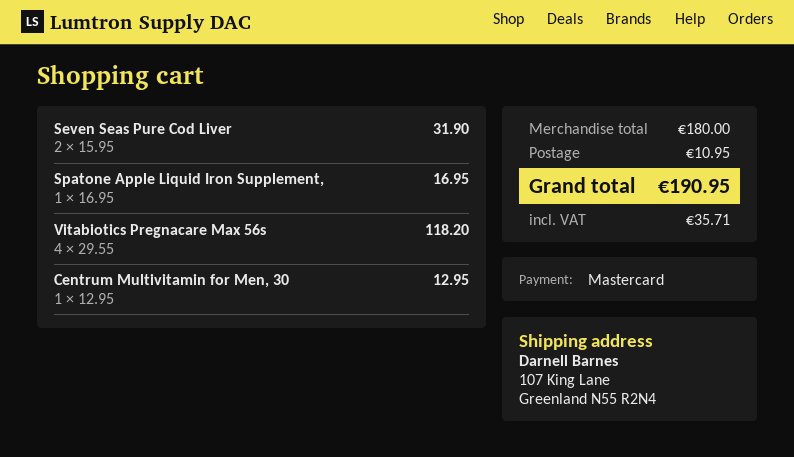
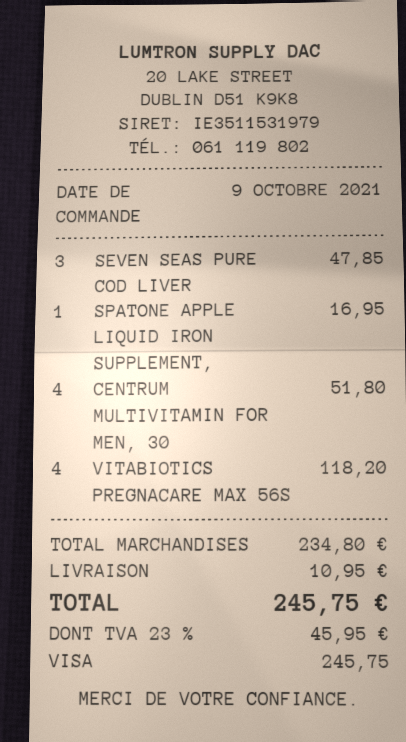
payment method: Mastercard -> Visa
Seven Seas Pure Cod Liver: 2 for 31.90 -> 3 for 47.85
Centrum Multivitamin for Men, 30: 1 for 12.95 -> 4 for 51.80
subtotal: 180.00 -> 234.80
tax: 35.71 -> 45.95
total: 190.95 -> 245.75

